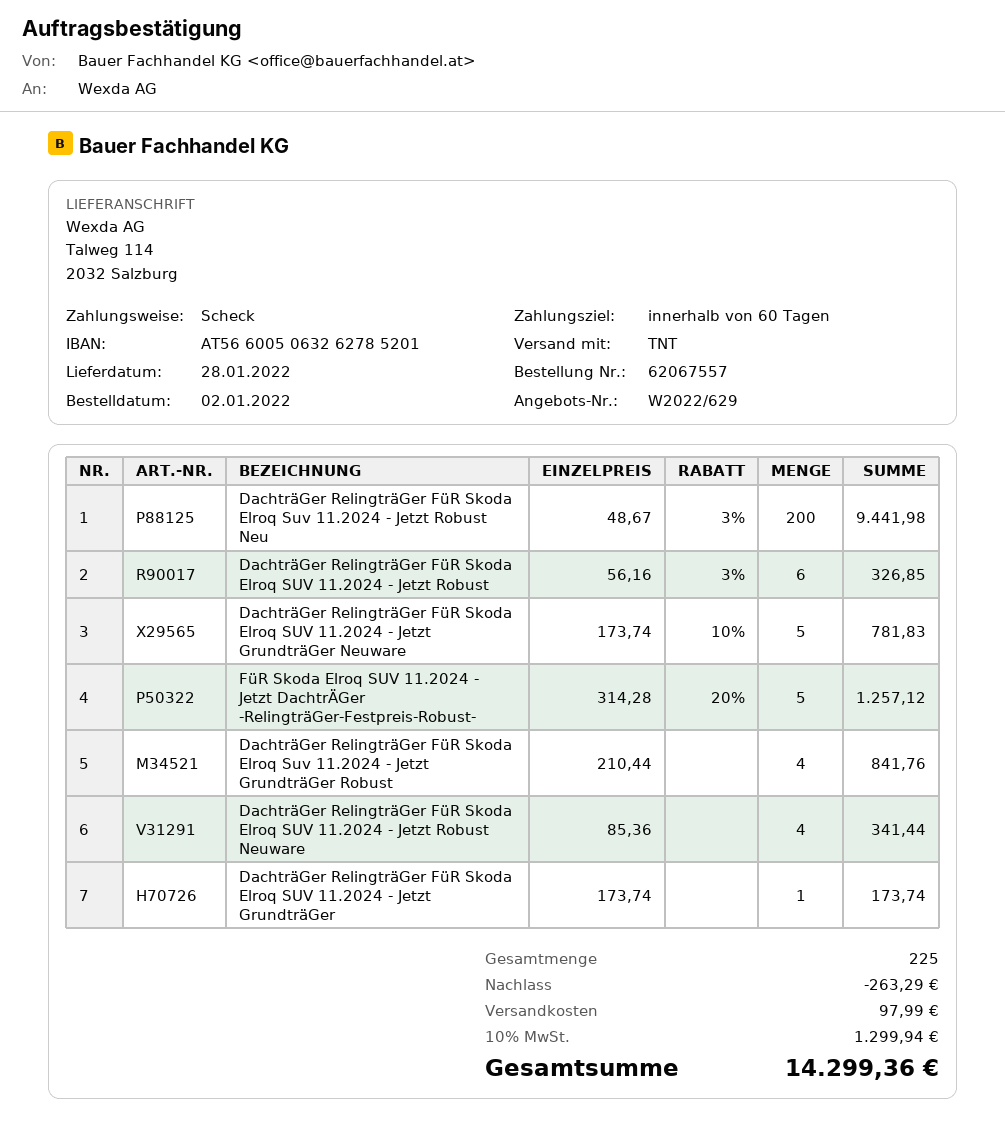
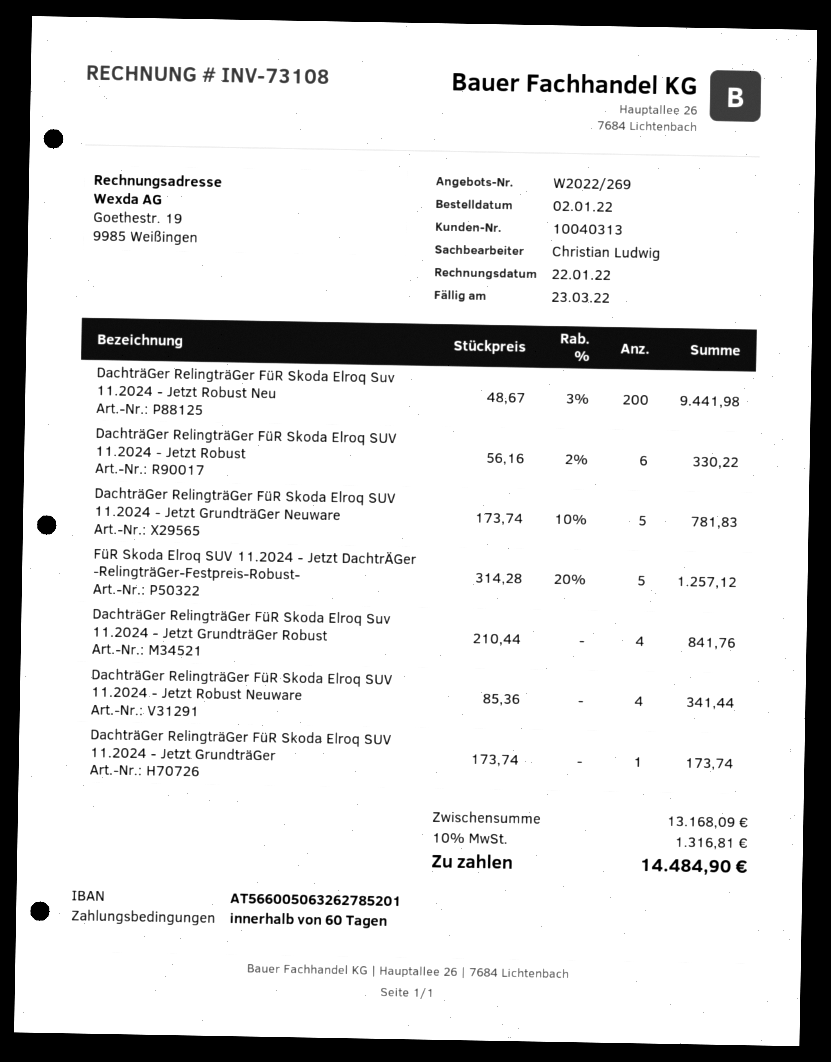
quote number: W2022/629 -> W2022/269
DachträGer RelingträGer FüR Skoda Elroq SUV 11.2024 - Jetzt Robust: 6 x 56.16 - 3% = 326.85 -> 6 x 56.16 - 2% = 330.22
discount: 263.29 -> none
shipping: 97.99 -> none
tax: 10% = 1299.94 -> 10% = 1316.81
total: 14299.36 -> 14484.90

